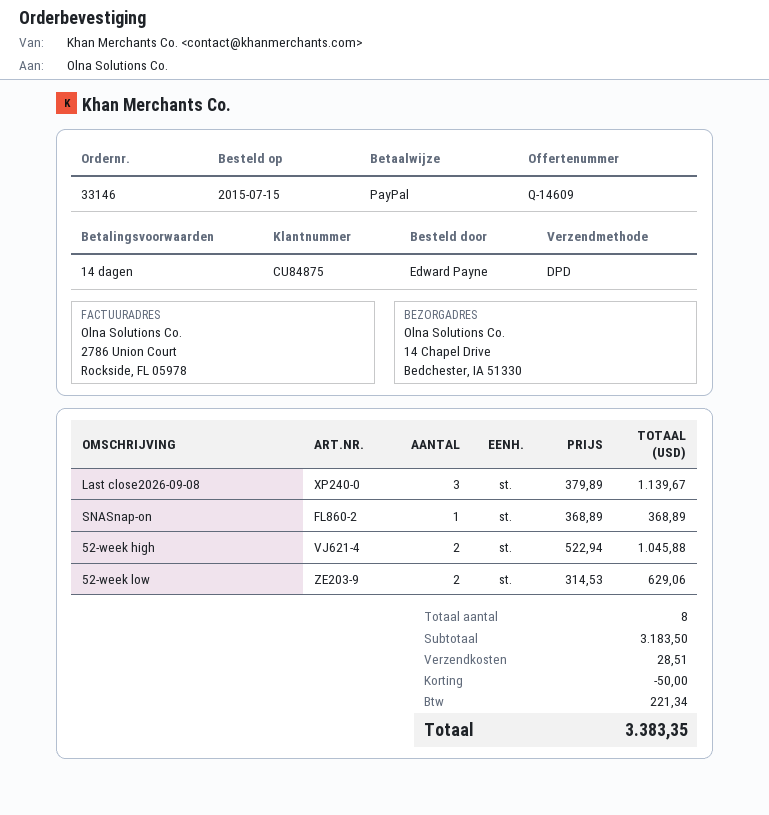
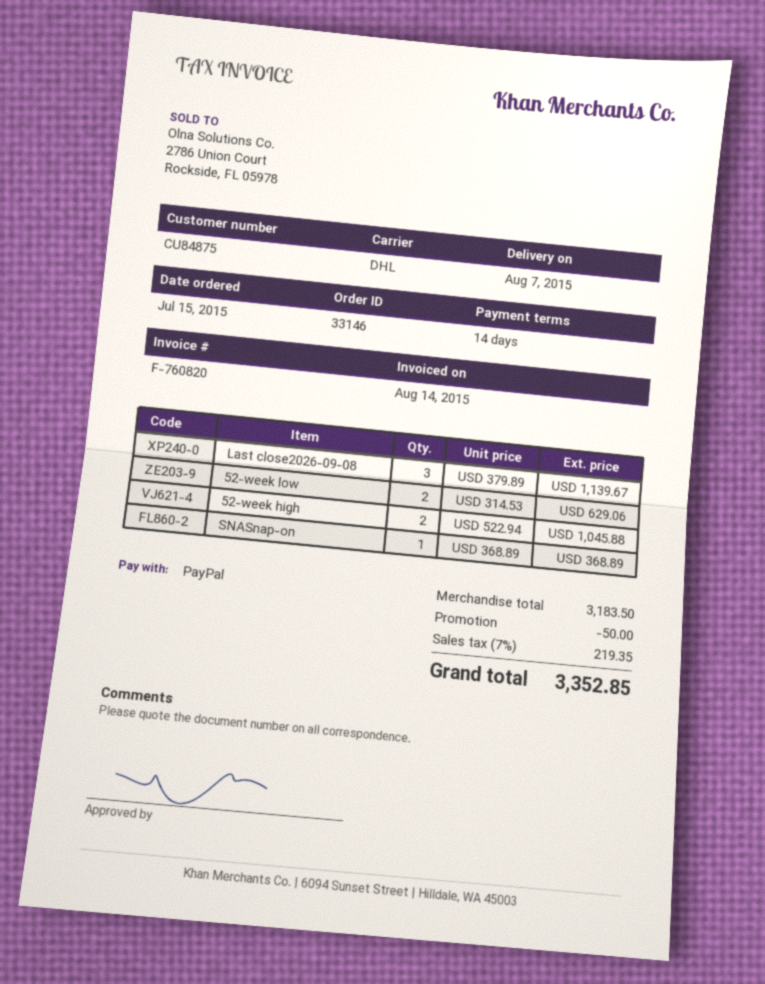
shipping method: DPD -> DHL
shipping: 28.51 -> none
tax: 221.34 -> 219.35
total: 3383.35 -> 3352.85

